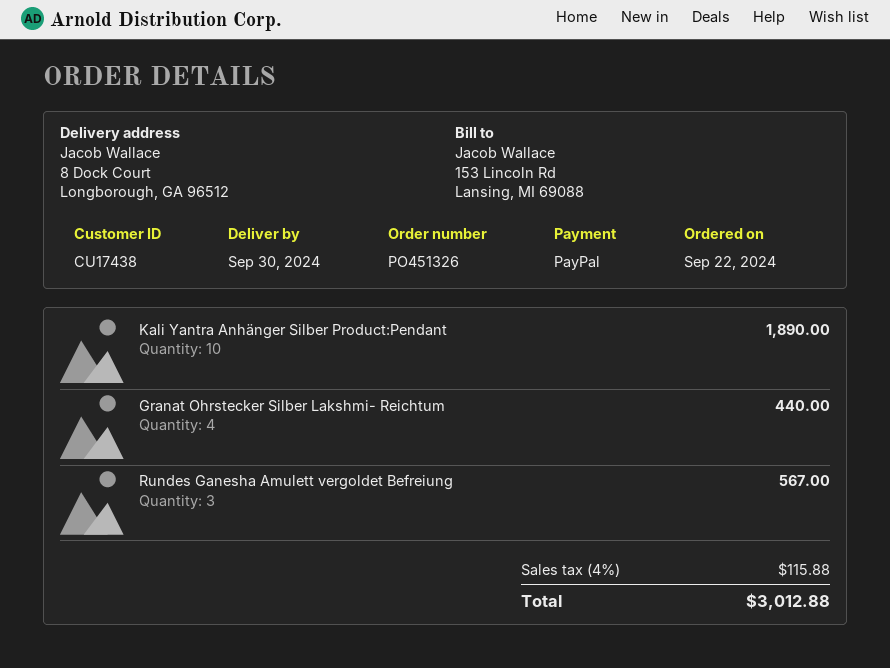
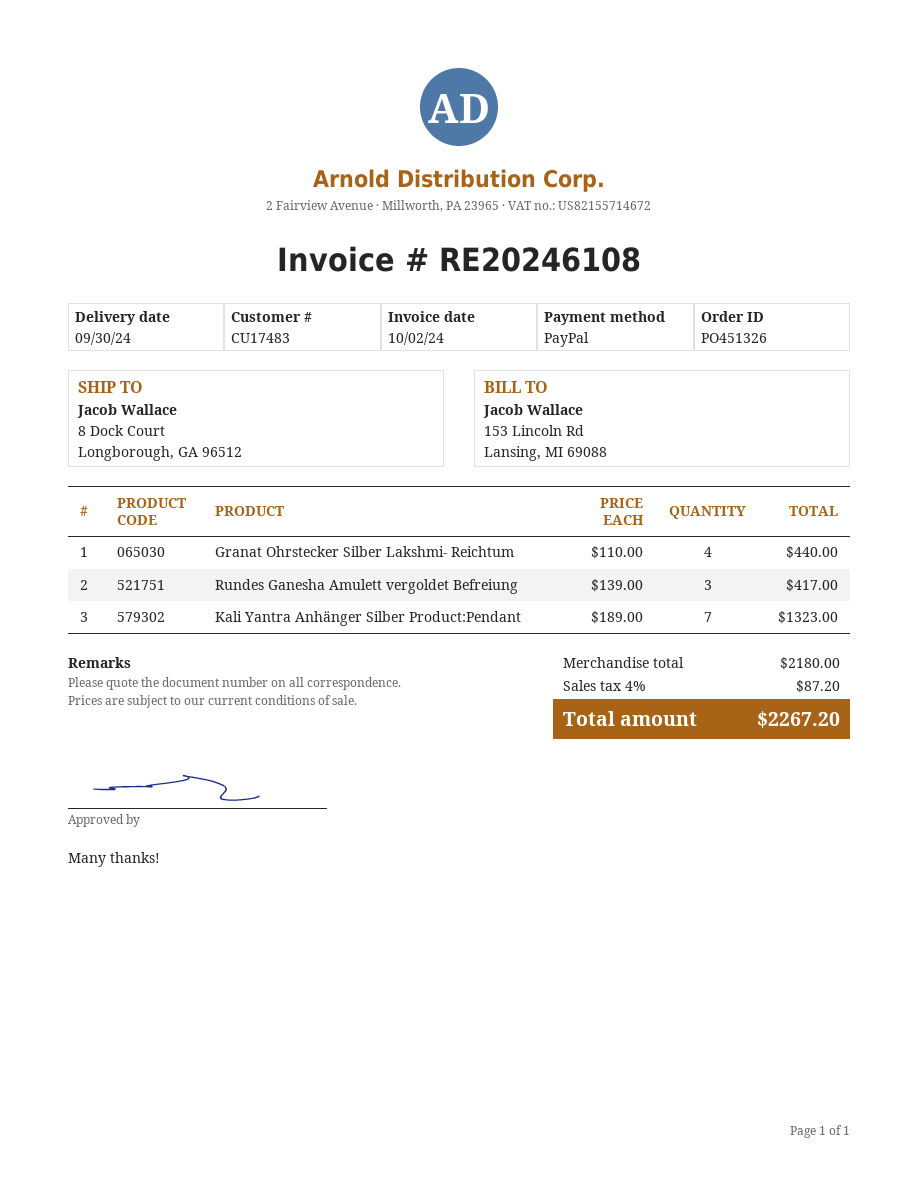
customer number: CU17438 -> CU17483
Kali Yantra Anhänger Silber Product:Pendant: 10 for 1890.00 -> 7 for 1323.00
Rundes Ganesha Amulett vergoldet Befreiung: 3 for 567.00 -> 3 for 417.00
tax: 4% = 115.88 -> 4% = 87.20
total: 3012.88 -> 2267.20

